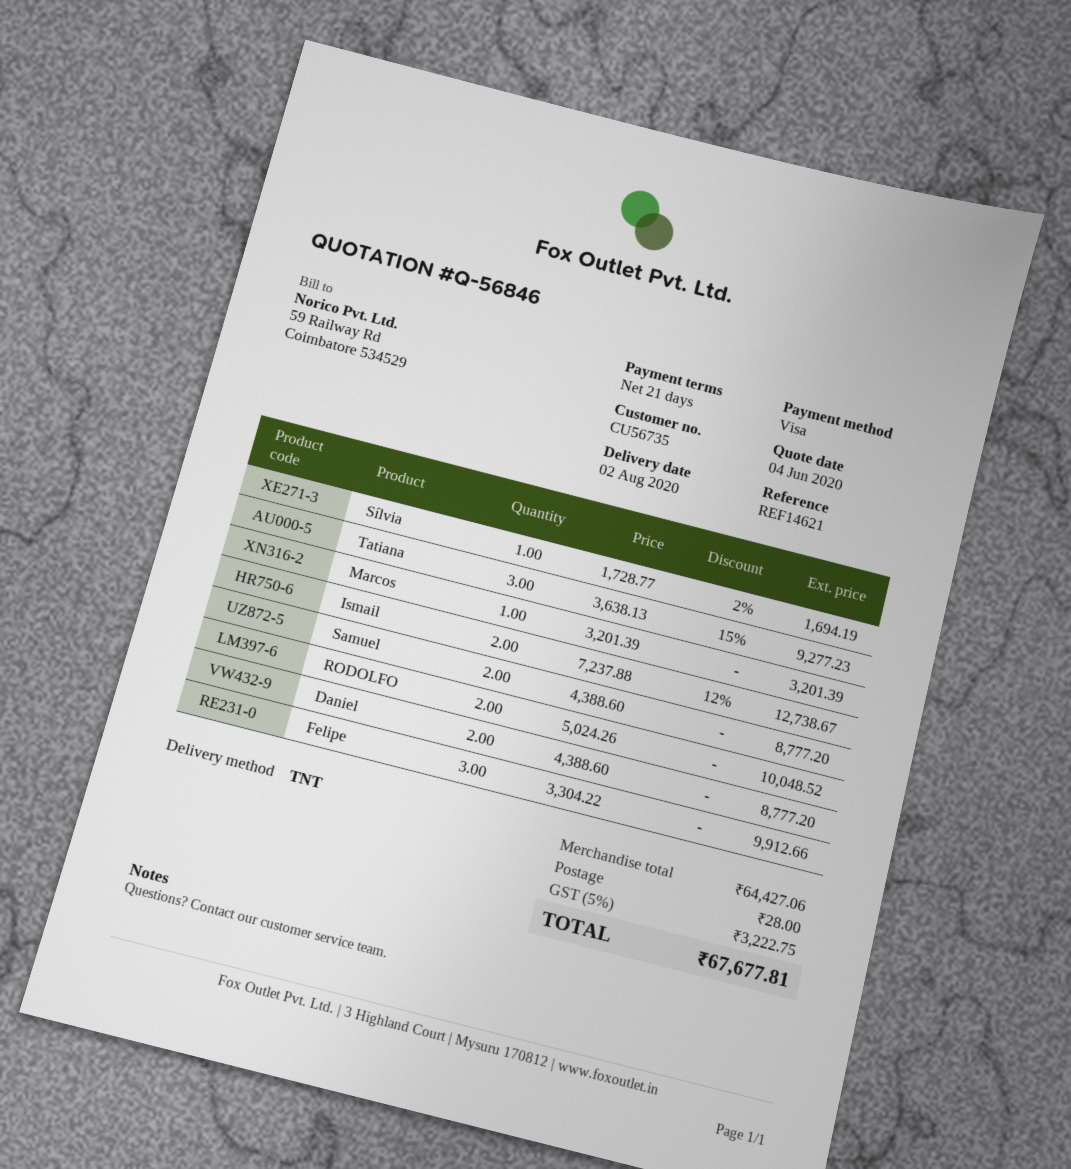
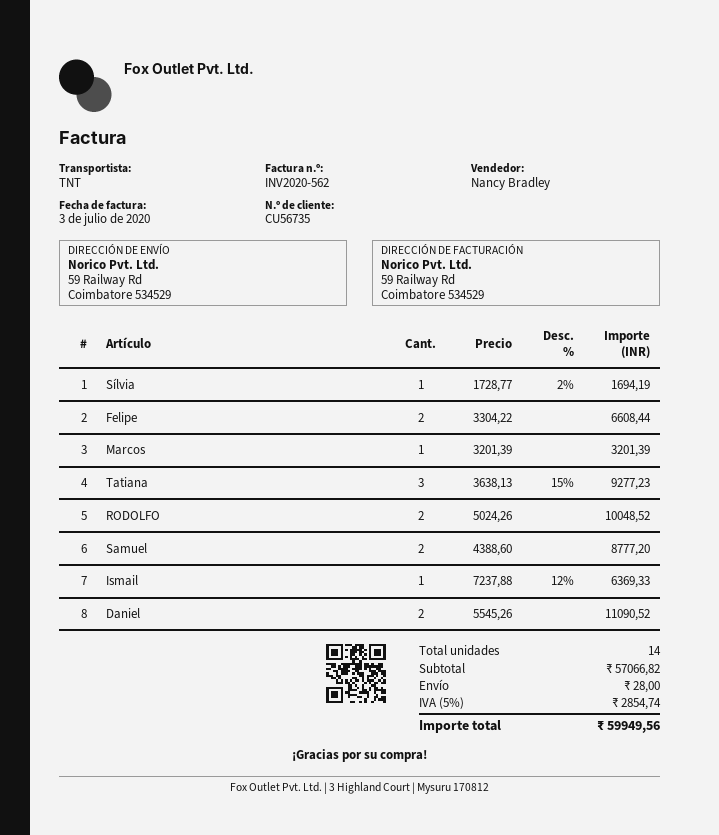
Ismail: 2 x 7237.88 - 12% = 12738.67 -> 1 x 7237.88 - 12% = 6369.33
Daniel: 2 x 4388.60 = 8777.20 -> 2 x 5545.26 = 11090.52
Felipe: 3 x 3304.22 = 9912.66 -> 2 x 3304.22 = 6608.44
subtotal: 64427.06 -> 57066.82
tax: 5% = 3222.75 -> 5% = 2854.74
total: 67677.81 -> 59949.56

